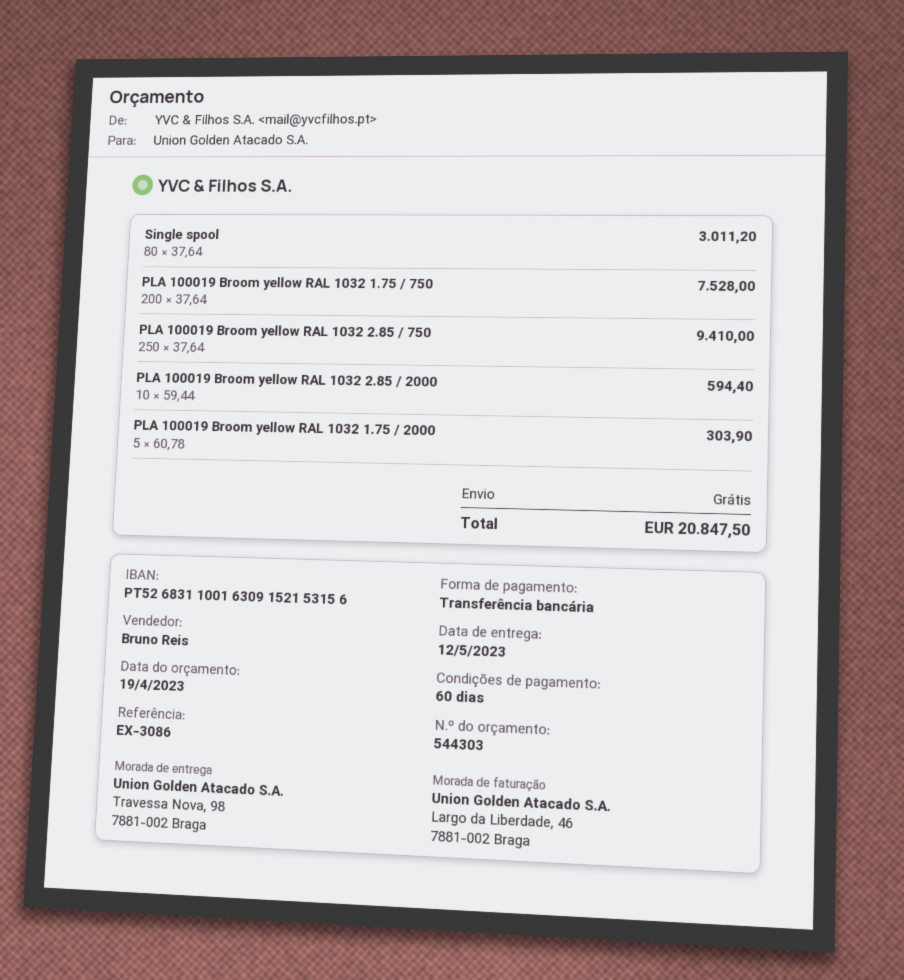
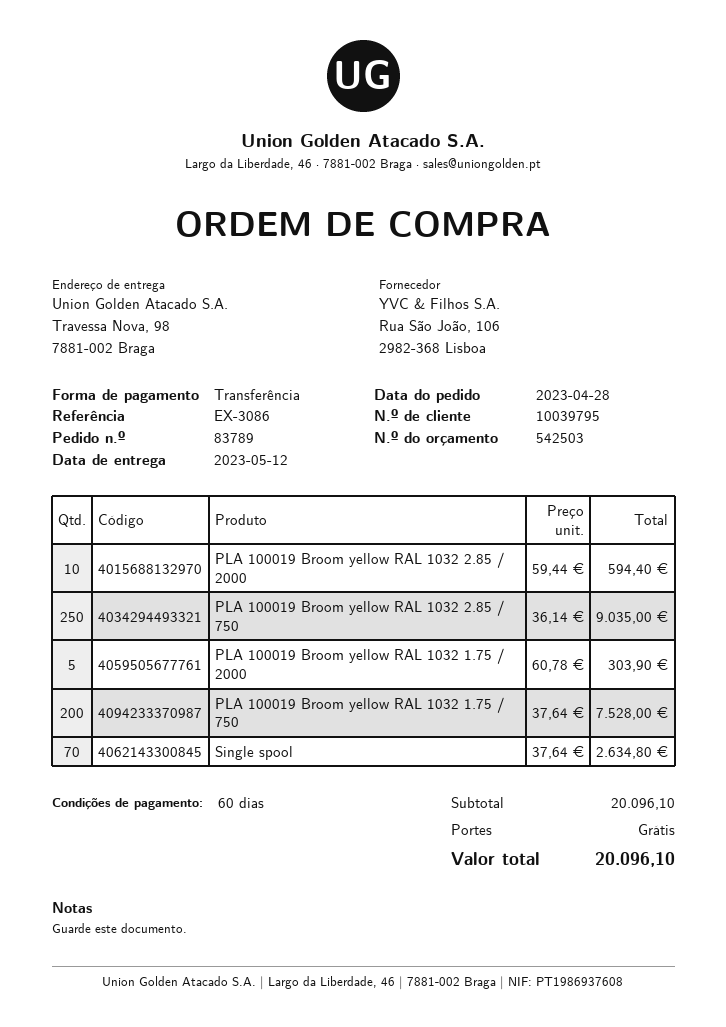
quote number: 544303 -> 542503
Single spool: 80 x 37.64 = 3011.20 -> 70 x 37.64 = 2634.80
PLA 100019 Broom yellow RAL 1032 2.85 / 750: 250 x 37.64 = 9410.00 -> 250 x 36.14 = 9035.00
total: 20847.50 -> 20096.10

